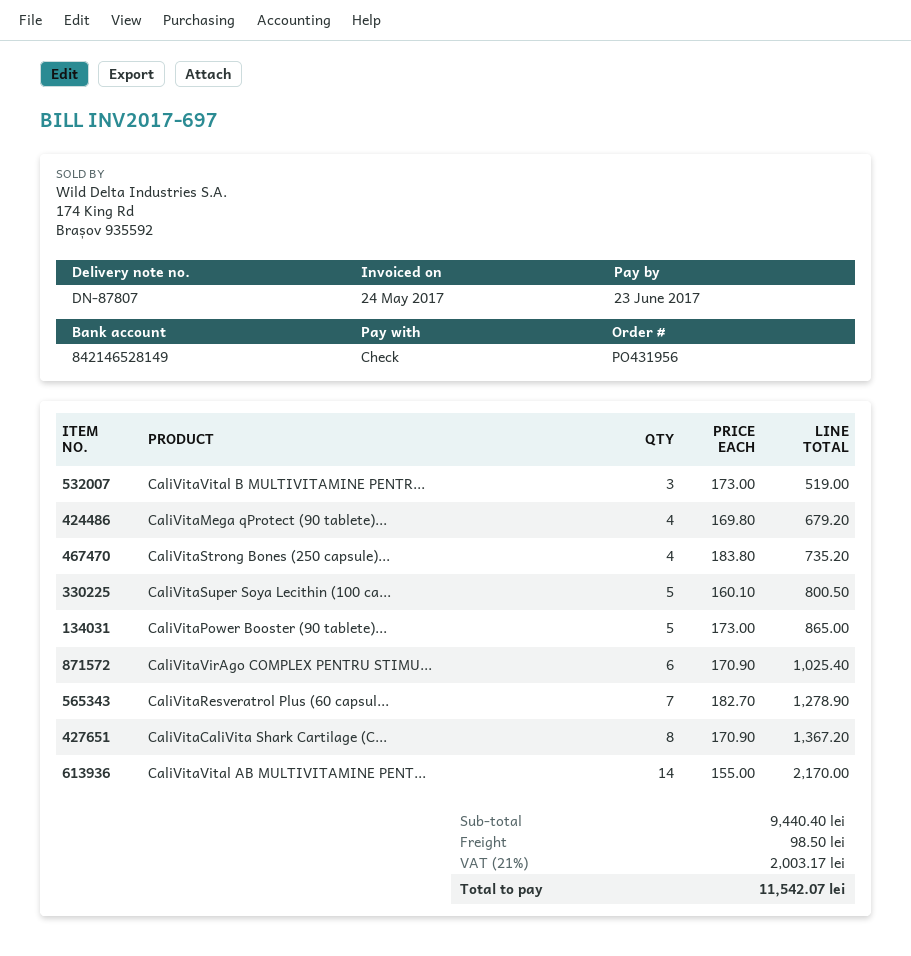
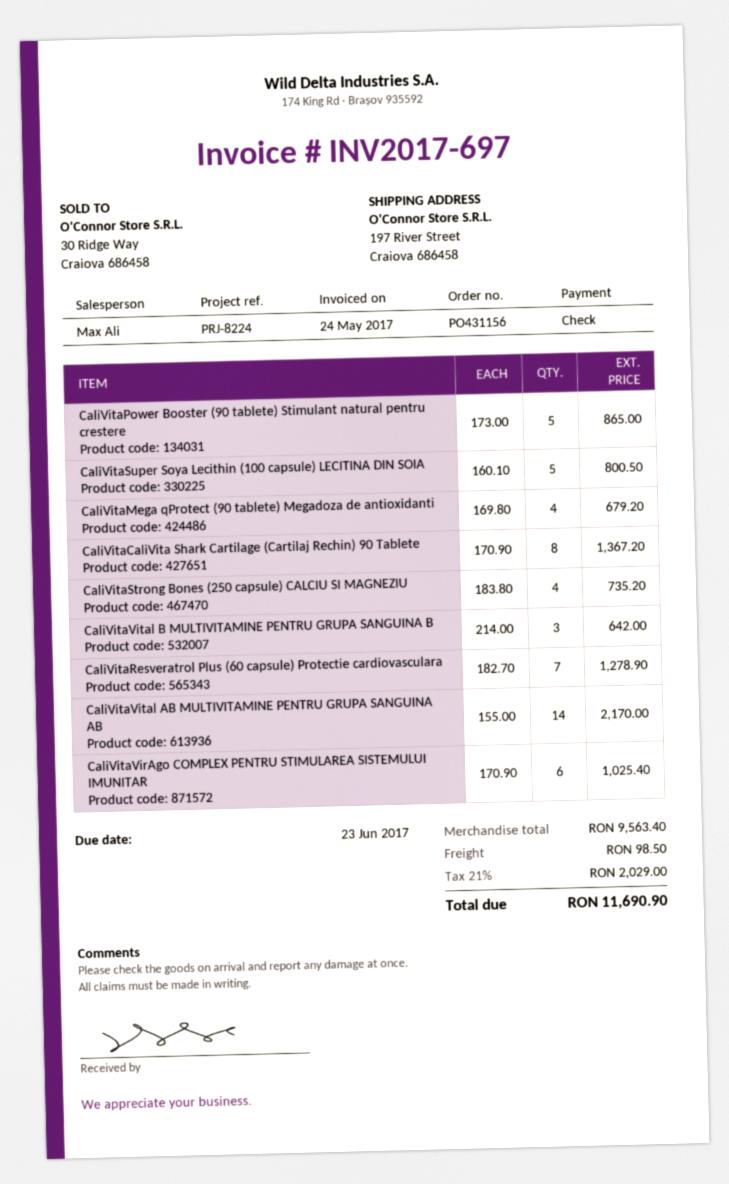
order number: PO431956 -> PO431156
CaliVitaVital B MULTIVITAMINE PENTR...: 3 x 173.00 = 519.00 -> 3 x 214.00 = 642.00
subtotal: 9440.40 -> 9563.40
tax: 21% = 2003.17 -> 21% = 2029.00
total: 11542.07 -> 11690.90

